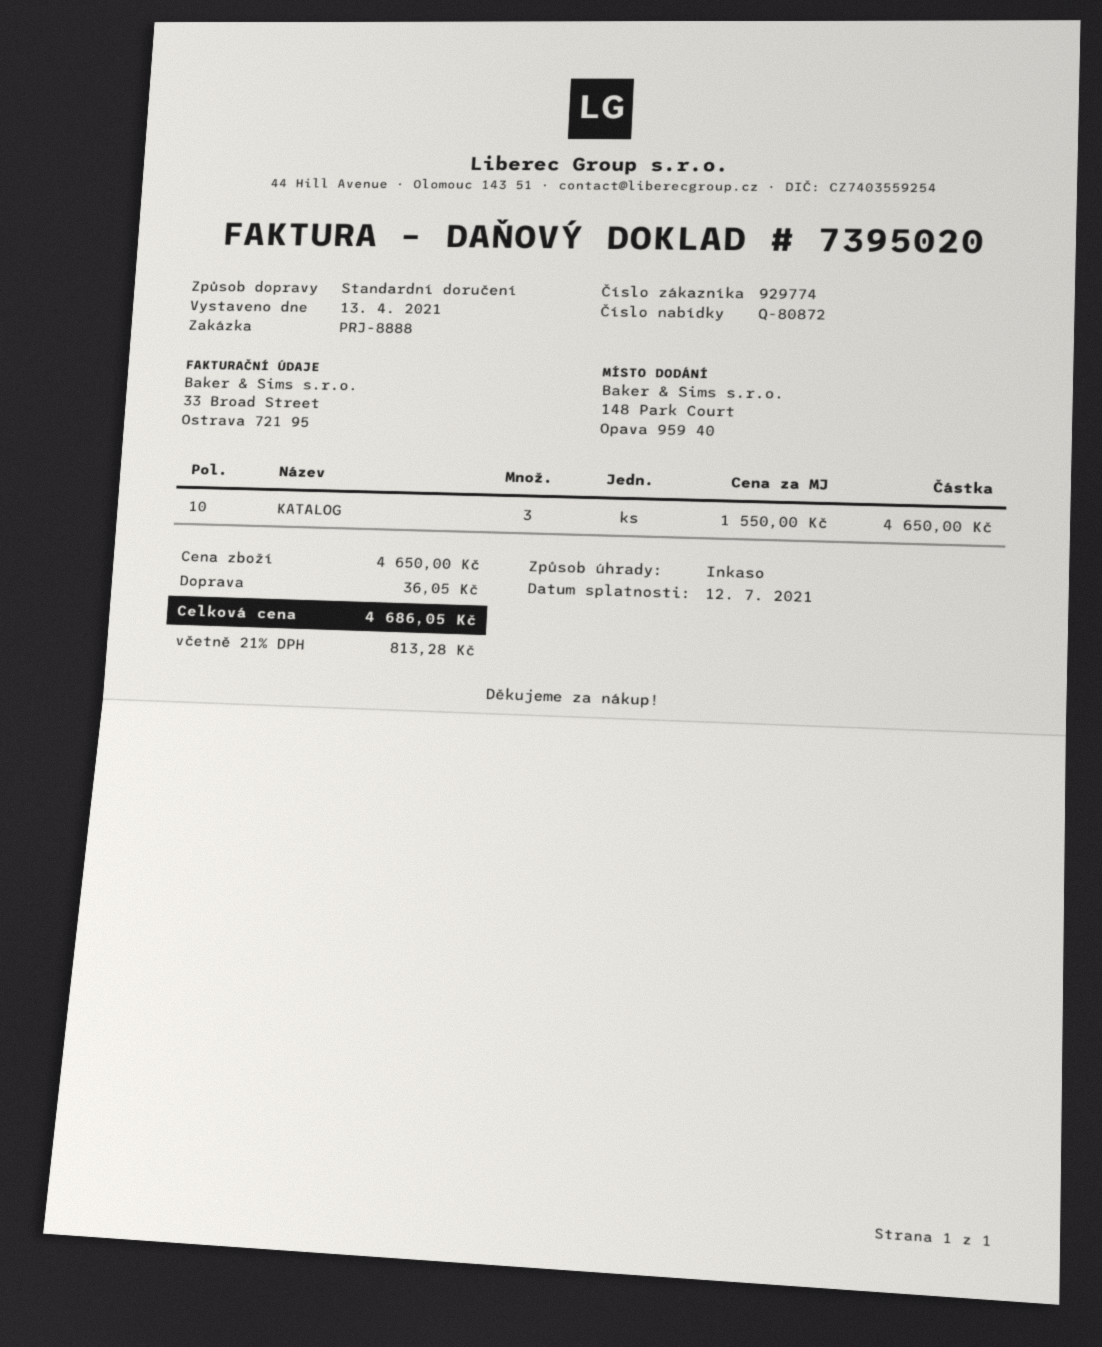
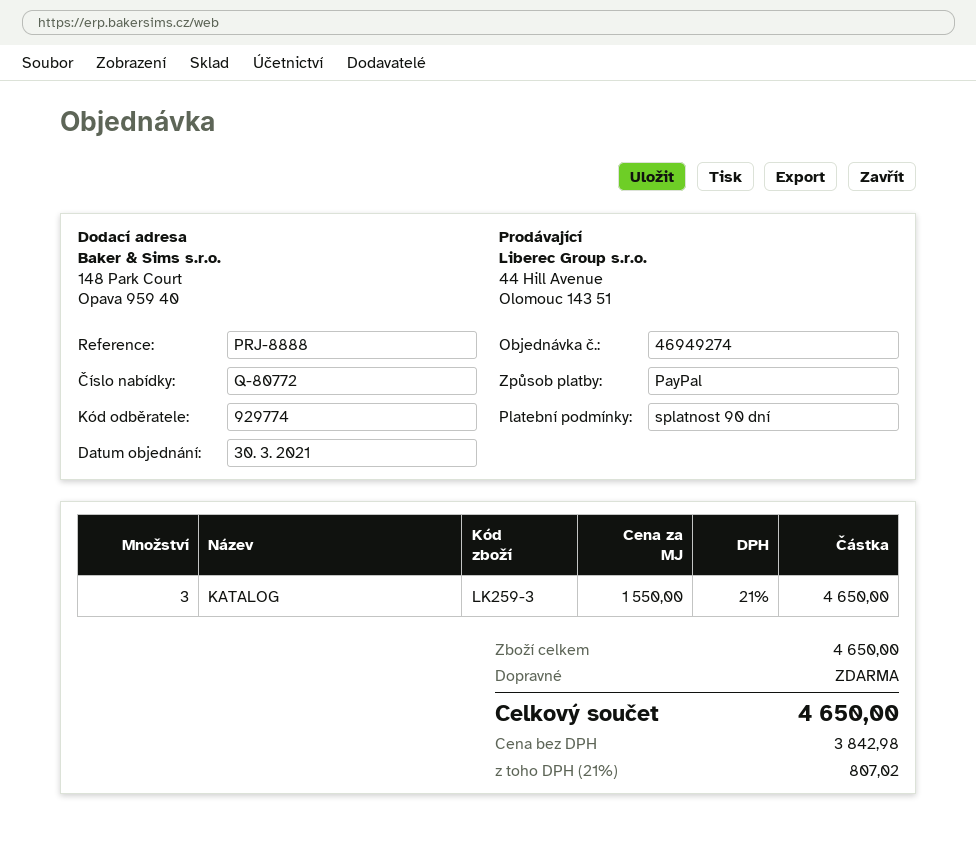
quote number: Q-80872 -> Q-80772
payment method: direct debit -> PayPal
shipping: 36.05 -> 0.00
tax: 21% = 813.28 -> 21% = 807.02
total: 4686.05 -> 4650.00

